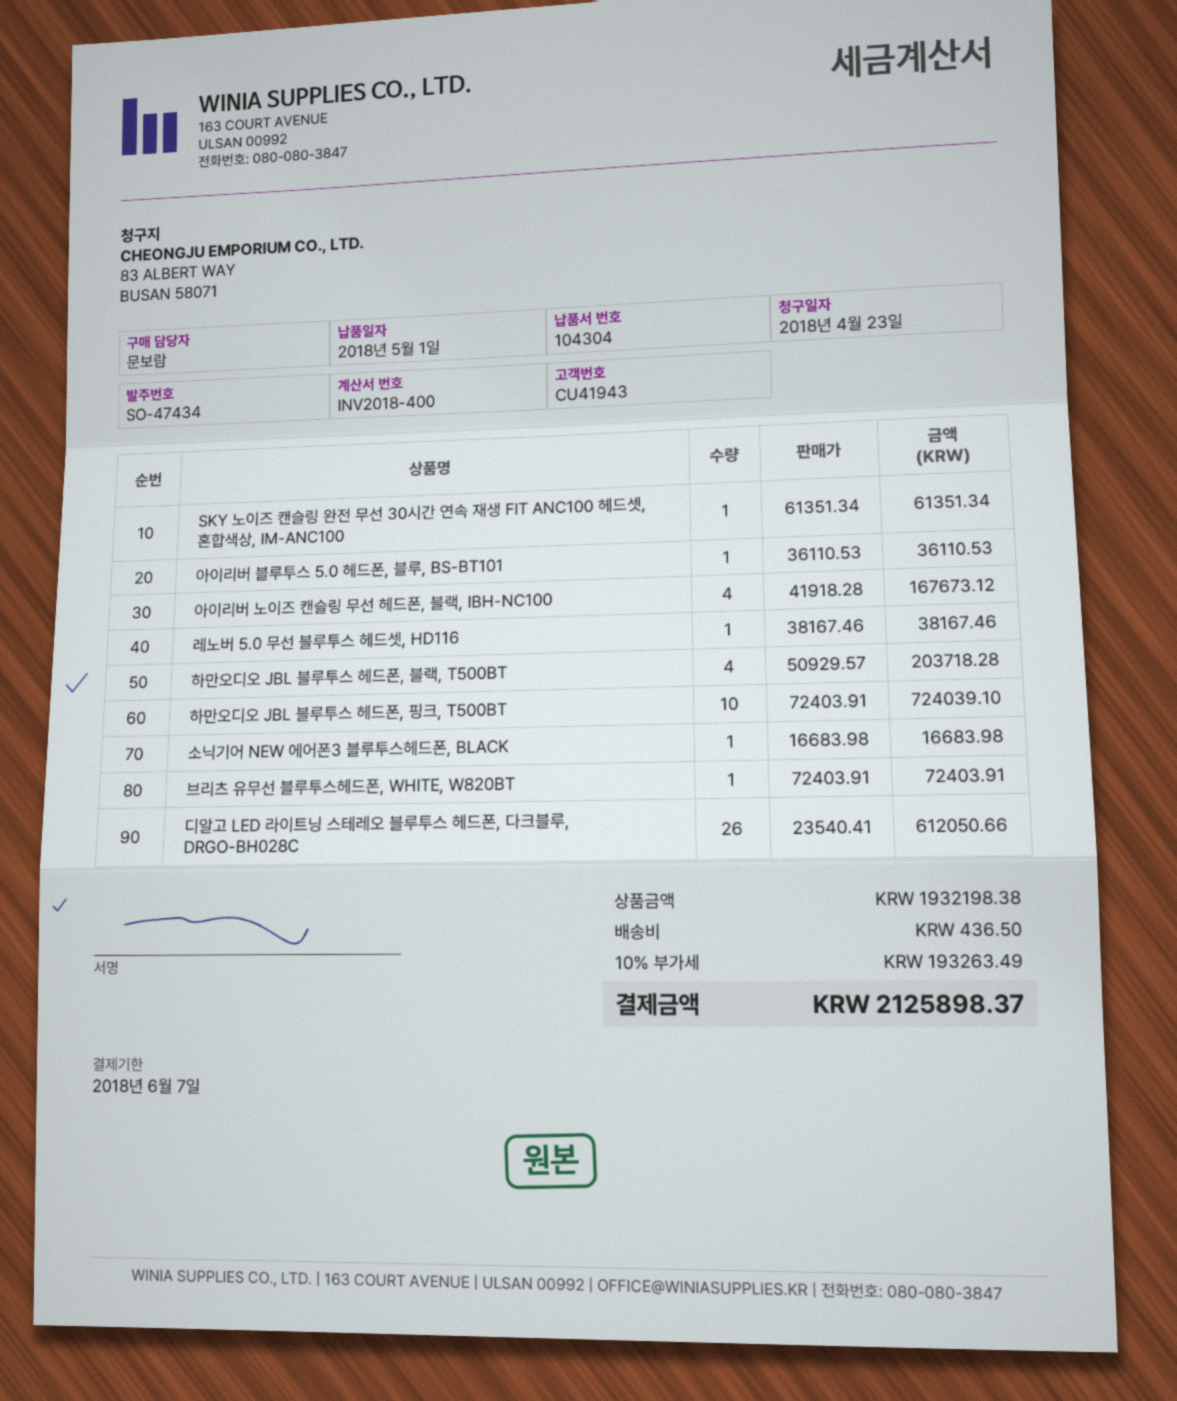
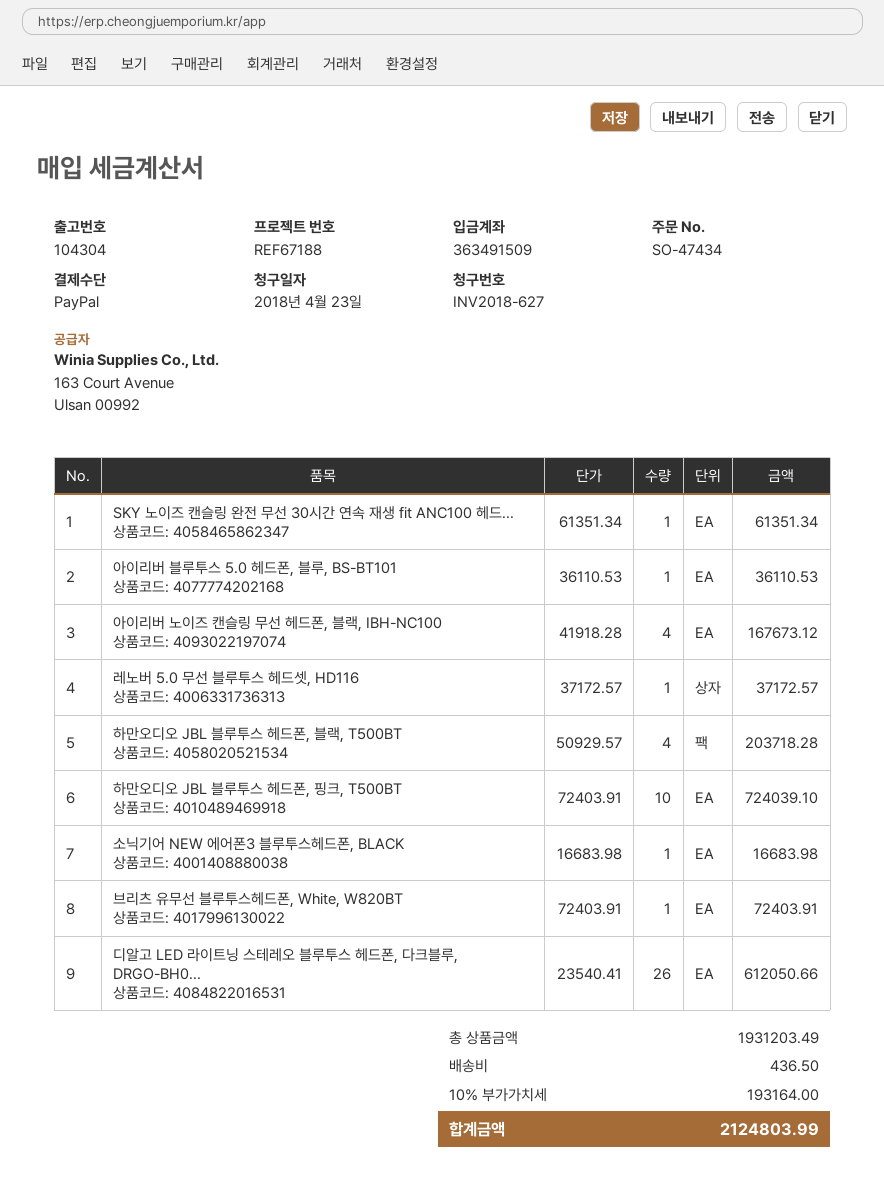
invoice number: INV2018-400 -> INV2018-627
레노버 5.0 무선 블루투스 헤드셋, HD116: 1 x 38167.46 = 38167.46 -> 1 x 37172.57 = 37172.57
subtotal: 1932198.38 -> 1931203.49
tax: 10% = 193263.49 -> 10% = 193164.00
total: 2125898.37 -> 2124803.99

